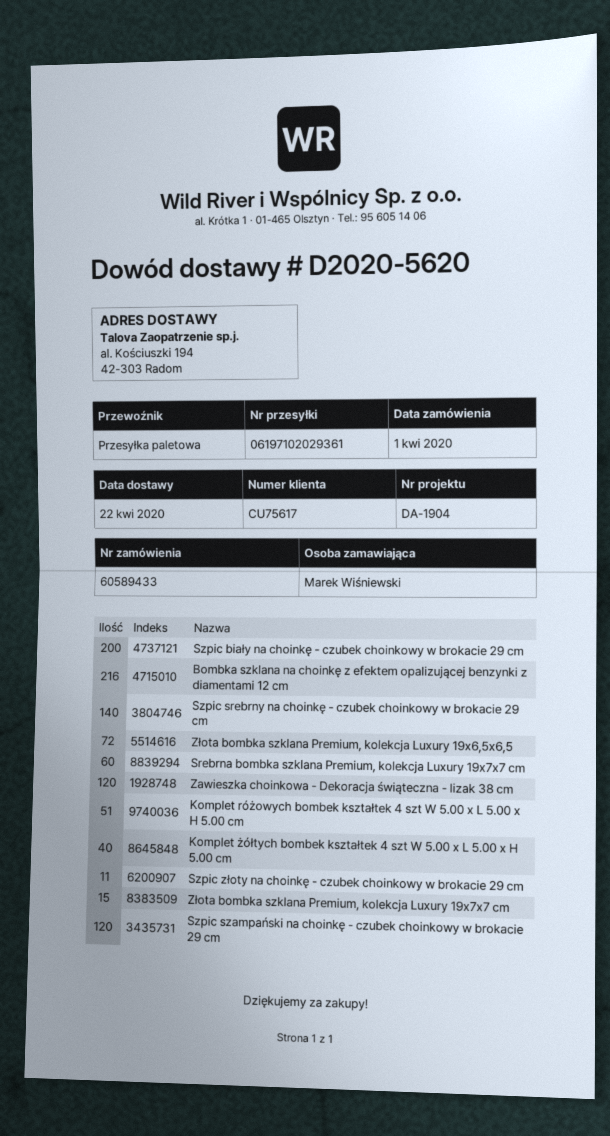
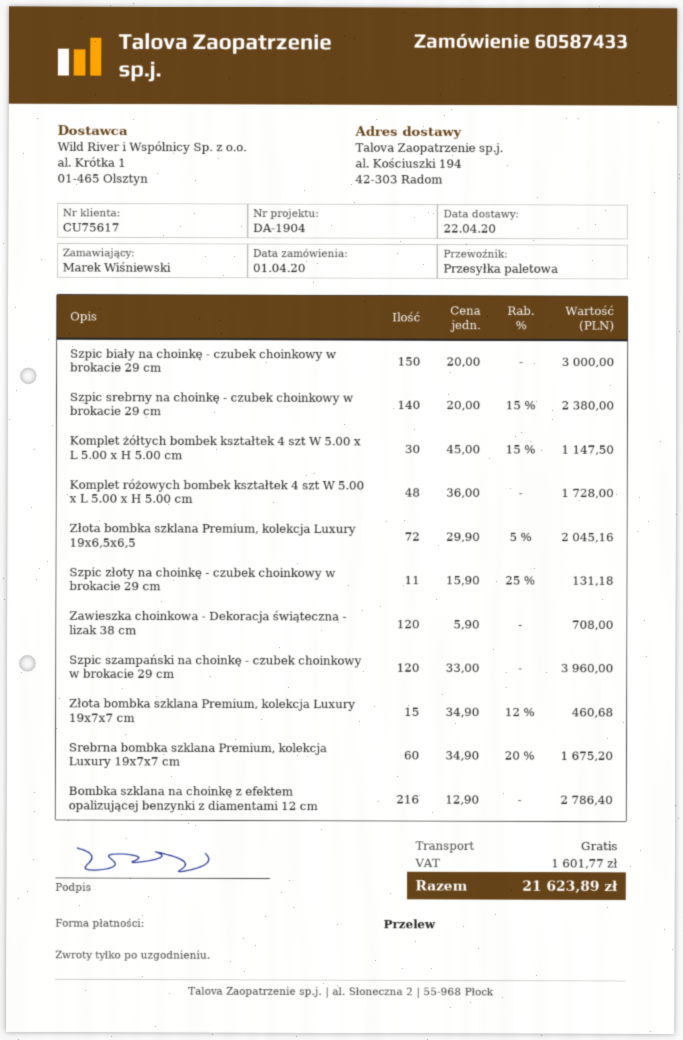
order number: 60589433 -> 60587433
Szpic biały na choinkę - czubek choinkowy w brokacie 29 cm: 200 -> 150
Komplet różowych bombek kształtek 4 szt W 5.00 x L 5.00 x H 5.00 cm: 51 -> 48
Komplet żółtych bombek kształtek 4 szt W 5.00 x L 5.00 x H 5.00 cm: 40 -> 30

